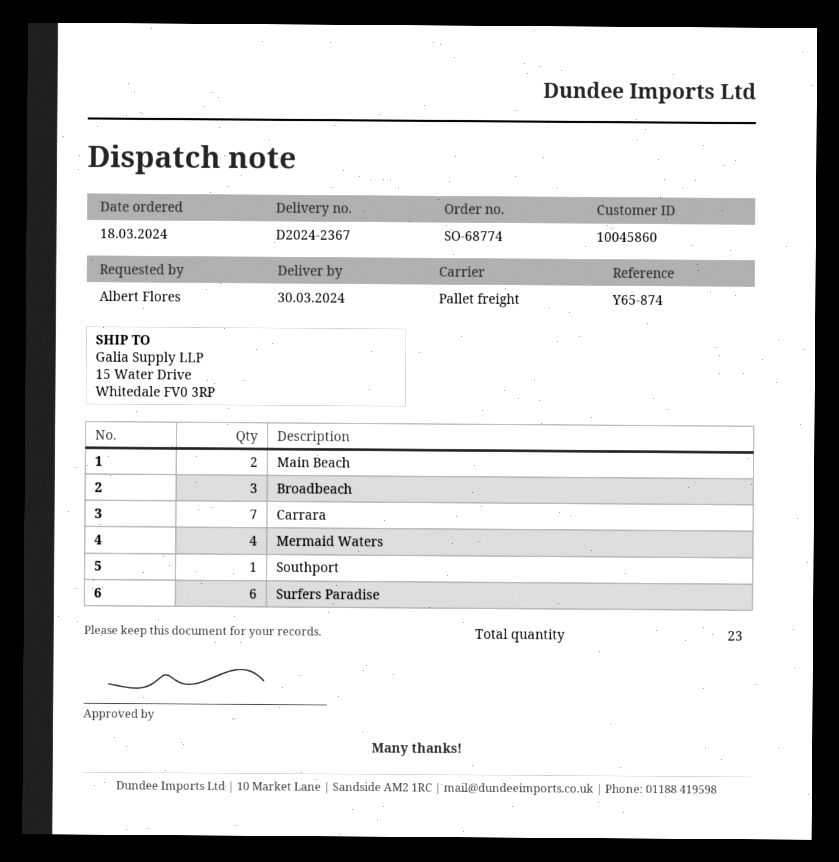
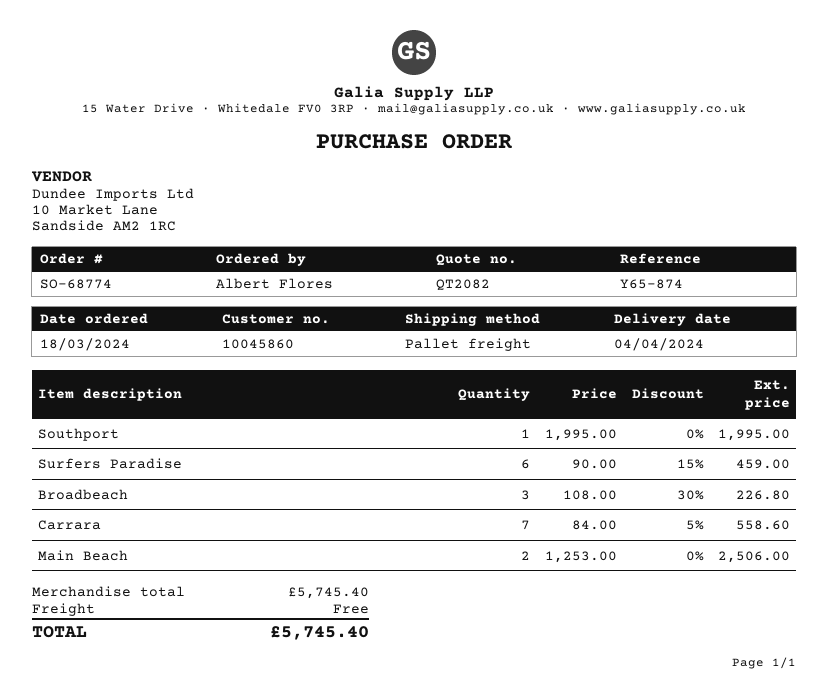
delivery date: 2024-03-30 -> 2024-04-04
Mermaid Waters: 4 -> none

